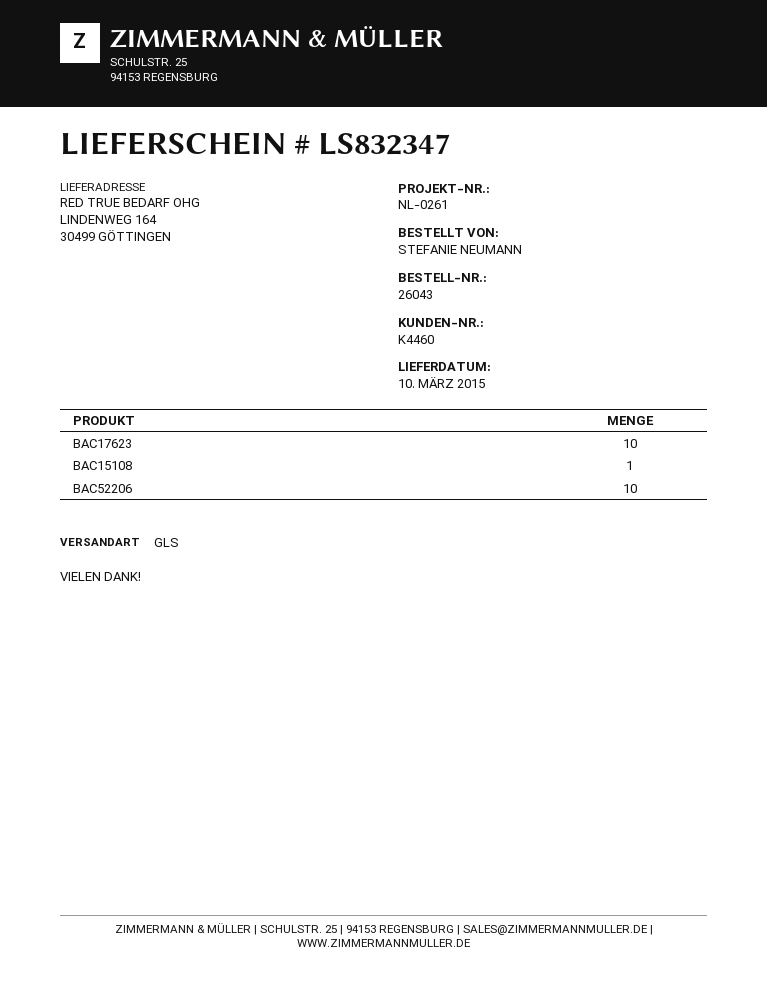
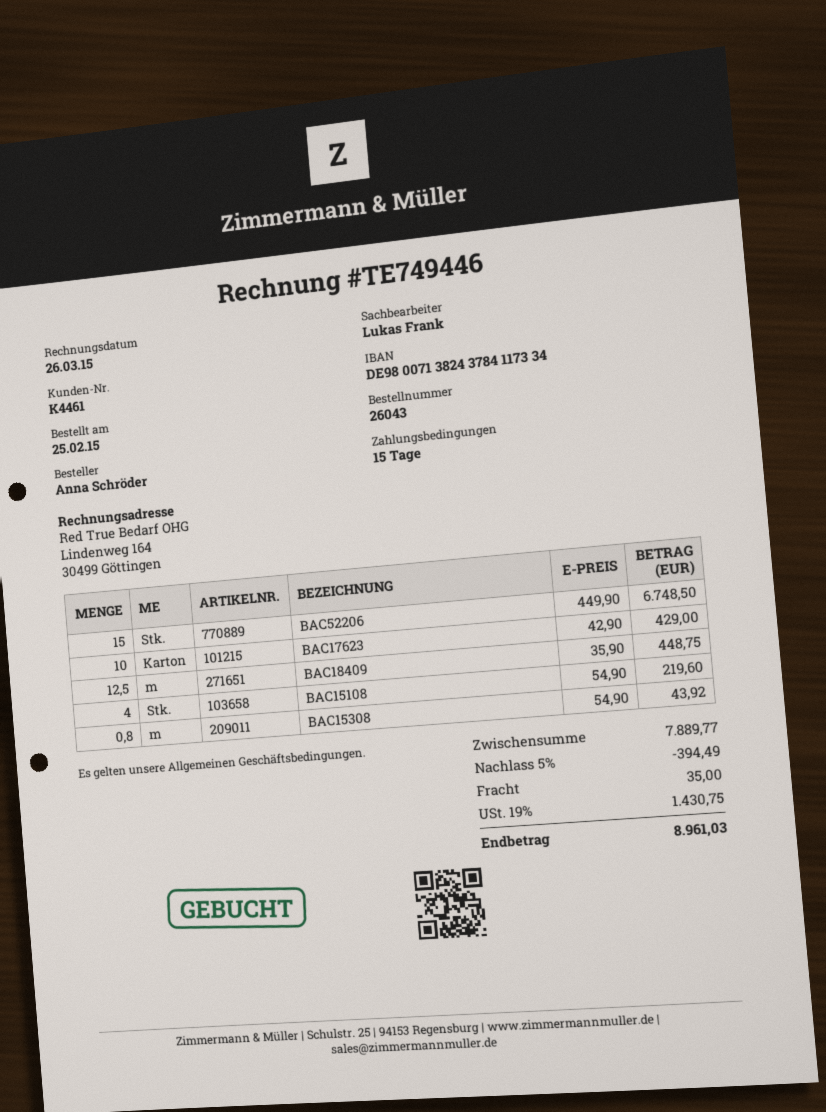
customer number: K4460 -> K4461
ordered by: STEFANIE NEUMANN -> Anna Schröder
BAC15108: 1 -> 4
BAC52206: 10 -> 15
BAC18409: none -> 12.5
BAC15308: none -> 0.8

